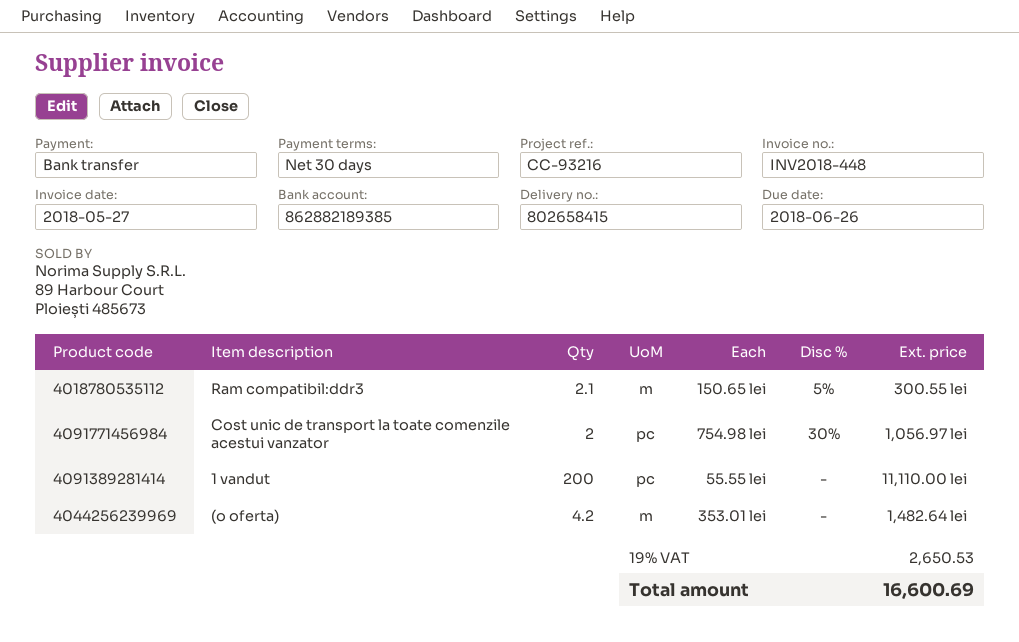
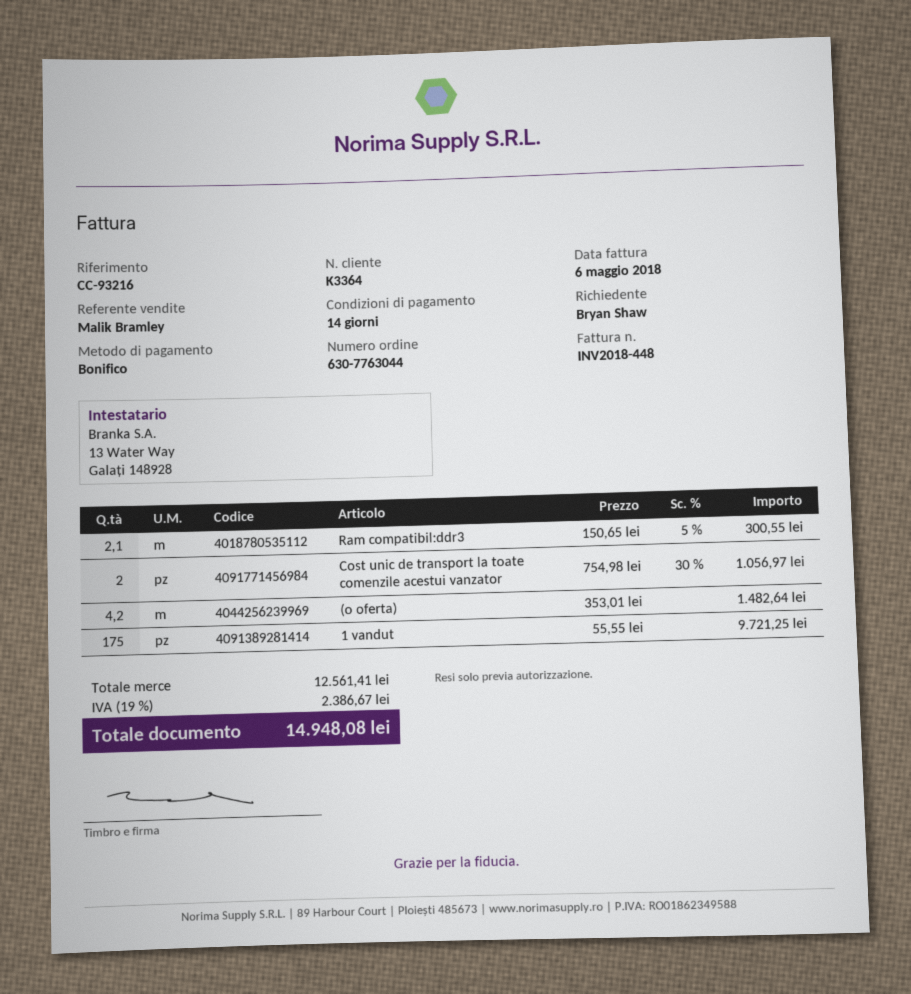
invoice date: 2018-05-27 -> 2018-05-06
payment terms: 30 days -> 14 days
1 vandut: 200 x 55.55 = 11110.00 -> 175 x 55.55 = 9721.25
tax: 19% = 2650.53 -> 19% = 2386.67
total: 16600.69 -> 14948.08

